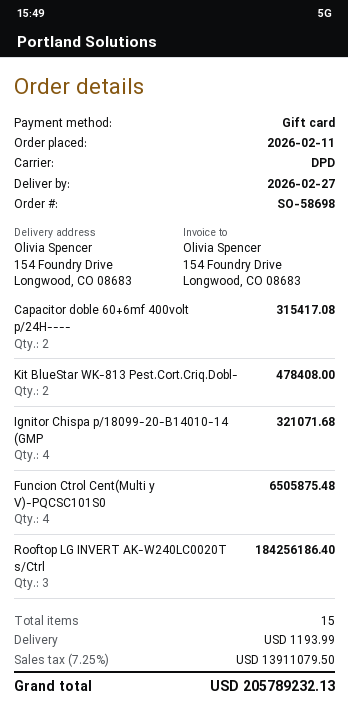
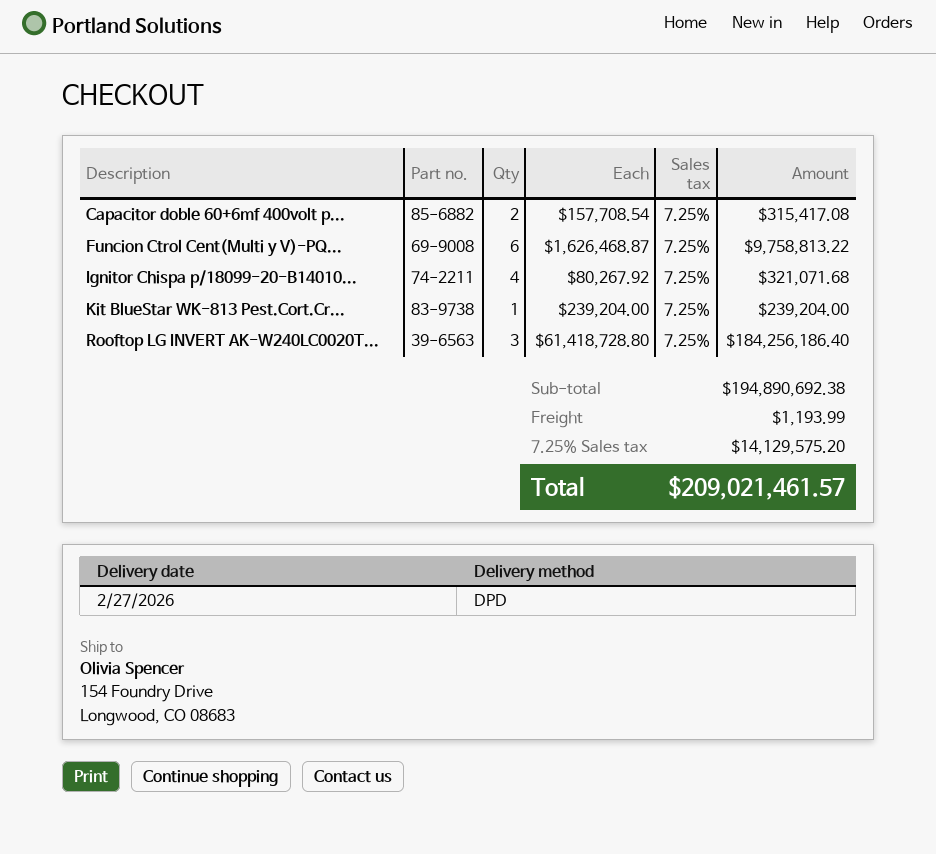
Kit BlueStar WK-813 Pest.Cort.Criq.Dobl-: 2 for 478408.00 -> 1 for 239204.00
Funcion Ctrol Cent(Multi y V)-PQCSC101S0: 4 for 6505875.48 -> 6 for 9758813.22
tax: 7.25% = 13911079.50 -> 7.25% = 14129575.20
total: 205789232.13 -> 209021461.57

